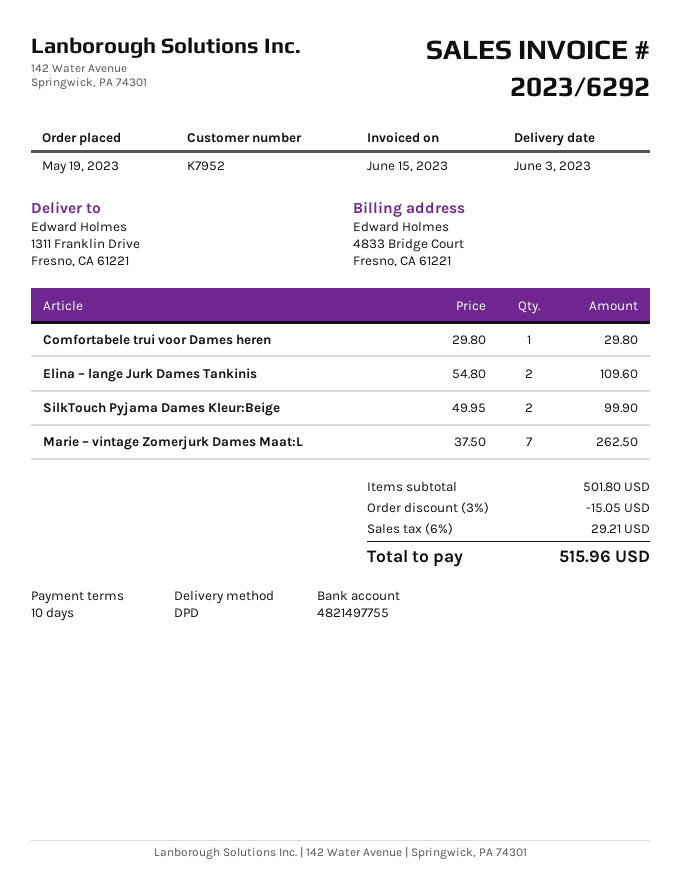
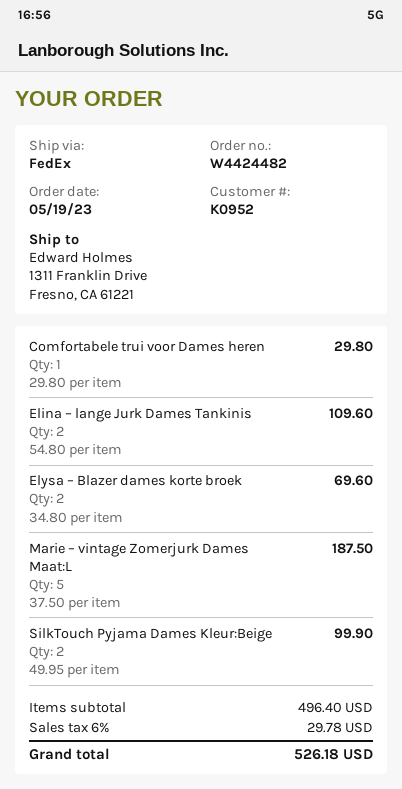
customer number: K7952 -> K0952
shipping method: DPD -> FedEx
Marie – vintage Zomerjurk Dames Maat:L: 7 x 37.50 = 262.50 -> 5 x 37.50 = 187.50
Elysa – Blazer dames korte broek: none -> 2 x 34.80 = 69.60
subtotal: 501.80 -> 496.40
discount: 3% = 15.05 -> none
tax: 6% = 29.21 -> 6% = 29.78
total: 515.96 -> 526.18

